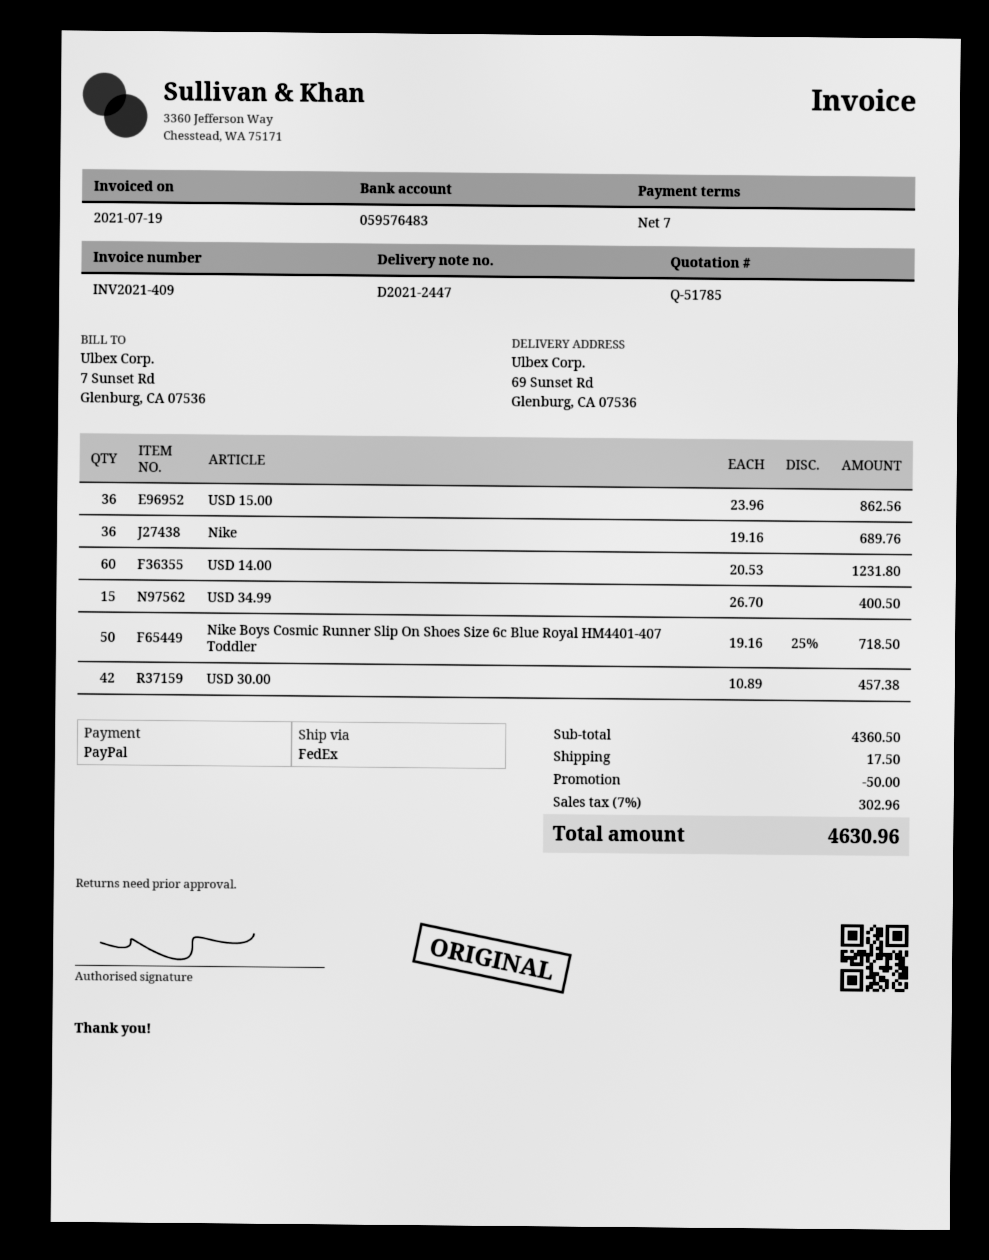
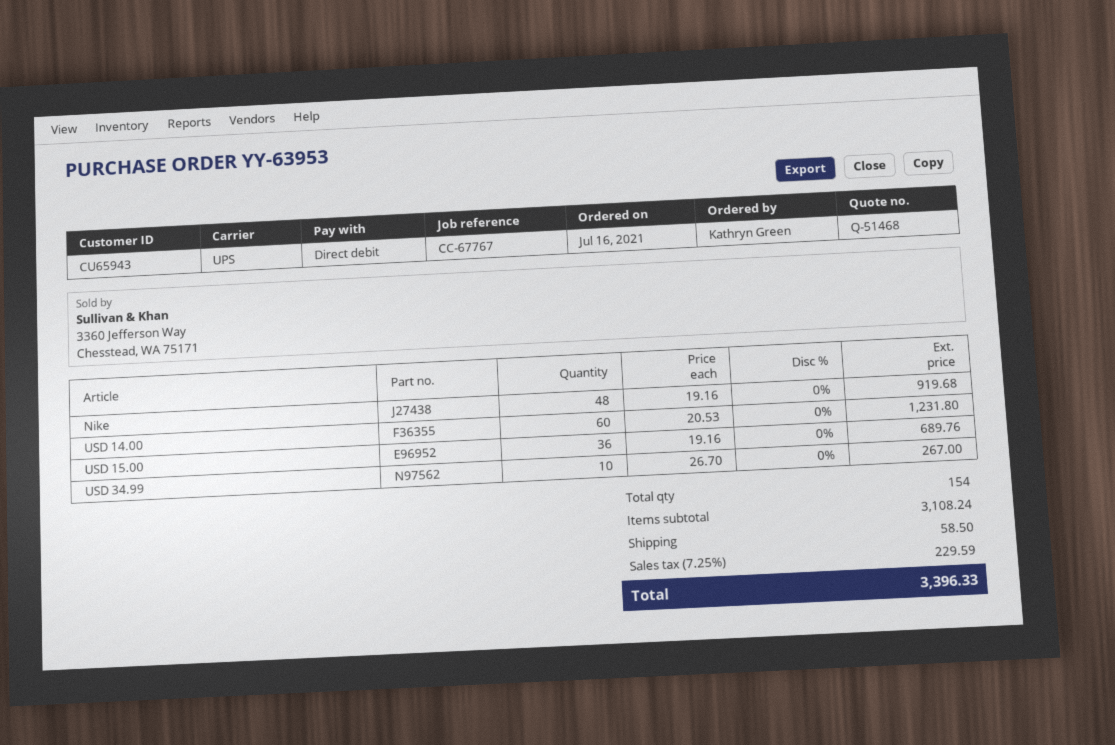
quote number: Q-51785 -> Q-51468
payment method: PayPal -> direct debit
shipping method: FedEx -> UPS
USD 15.00: 36 x 23.96 = 862.56 -> 36 x 19.16 = 689.76
Nike: 36 x 19.16 = 689.76 -> 48 x 19.16 = 919.68
USD 34.99: 15 x 26.70 = 400.50 -> 10 x 26.70 = 267.00
Nike Boys Cosmic Runner Slip On Shoes Size 6c Blue Royal HM4401-407 Toddler: 50 x 19.16 - 25% = 718.50 -> none
USD 30.00: 42 x 10.89 = 457.38 -> none
subtotal: 4360.50 -> 3108.24
discount: 50.00 -> none
shipping: 17.50 -> 58.50
tax: 7% = 302.96 -> 7.25% = 229.59
total: 4630.96 -> 3396.33

